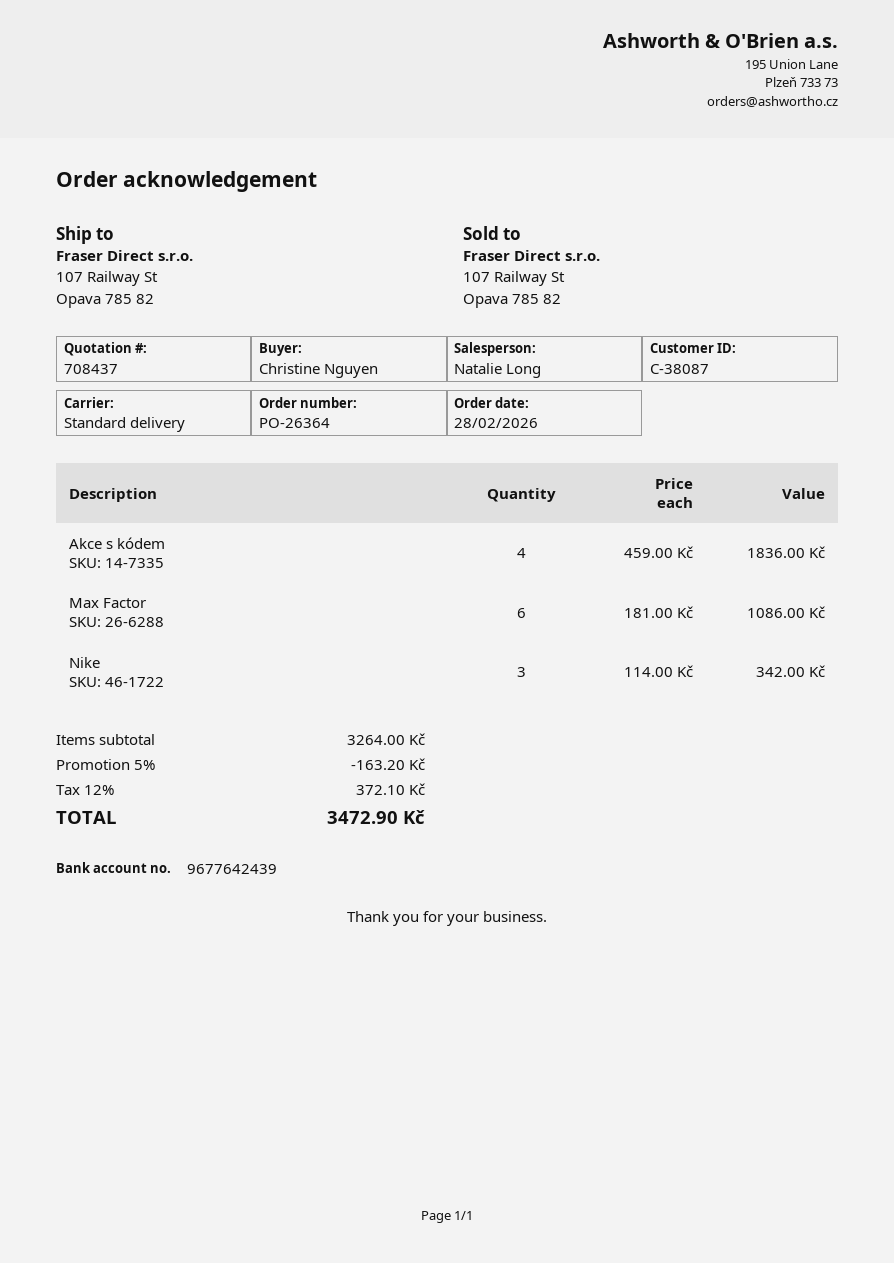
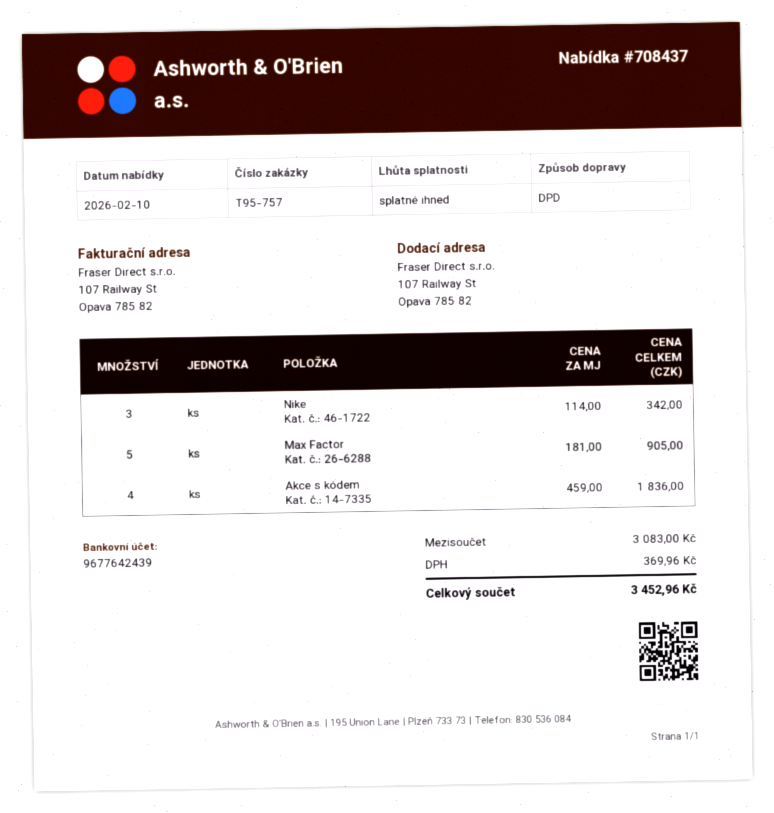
shipping method: standard -> DPD
Max Factor: 6 x 181.00 = 1086.00 -> 5 x 181.00 = 905.00
subtotal: 3264.00 -> 3083.00
discount: 5% = 163.20 -> none
tax: 372.10 -> 369.96
total: 3472.90 -> 3452.96

